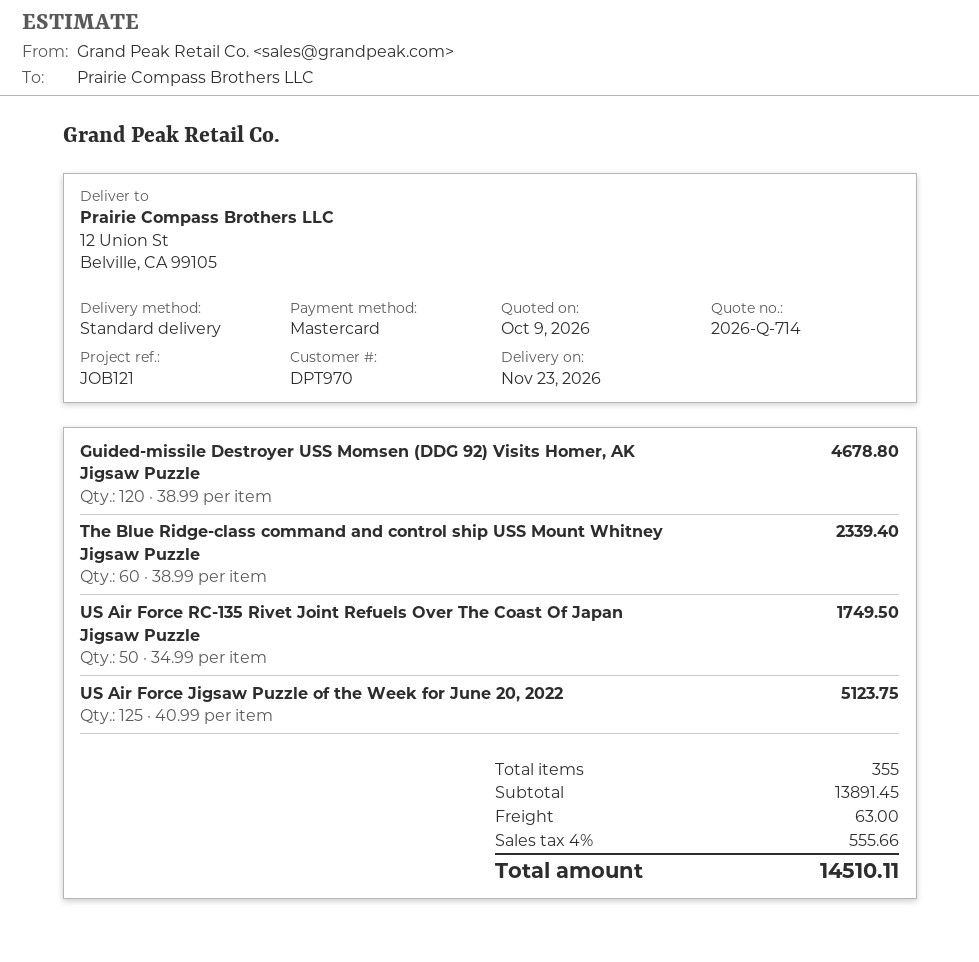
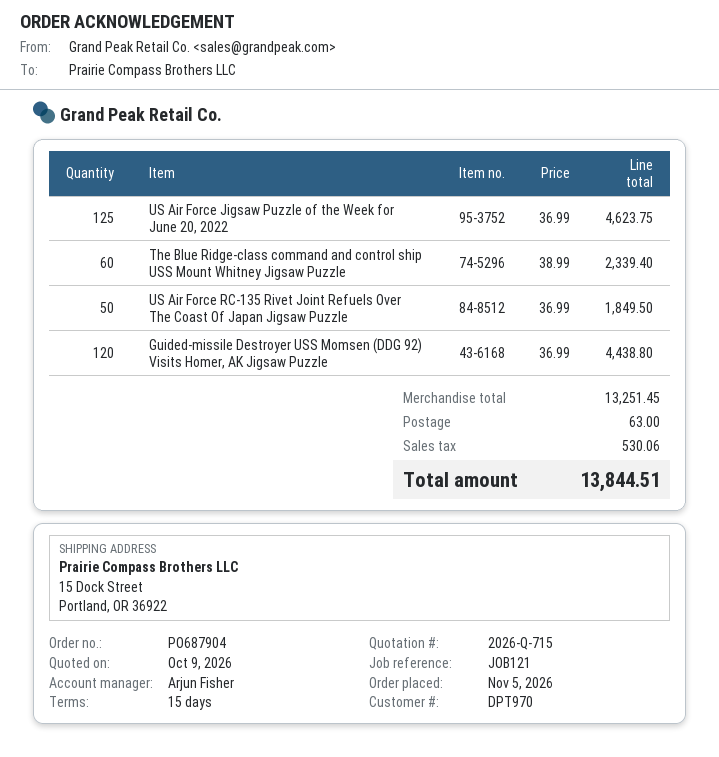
quote number: 2026-Q-714 -> 2026-Q-715
ship to: 12 Union St, Belville, CA 99105 -> 15 Dock Street, Portland, OR 36922
Guided-missile Destroyer USS Momsen (DDG 92) Visits Homer, AK Jigsaw Puzzle: 120 x 38.99 = 4678.80 -> 120 x 36.99 = 4438.80
US Air Force RC-135 Rivet Joint Refuels Over The Coast Of Japan Jigsaw Puzzle: 50 x 34.99 = 1749.50 -> 50 x 36.99 = 1849.50
US Air Force Jigsaw Puzzle of the Week for June 20, 2022: 125 x 40.99 = 5123.75 -> 125 x 36.99 = 4623.75
subtotal: 13891.45 -> 13251.45
tax: 555.66 -> 530.06
total: 14510.11 -> 13844.51

